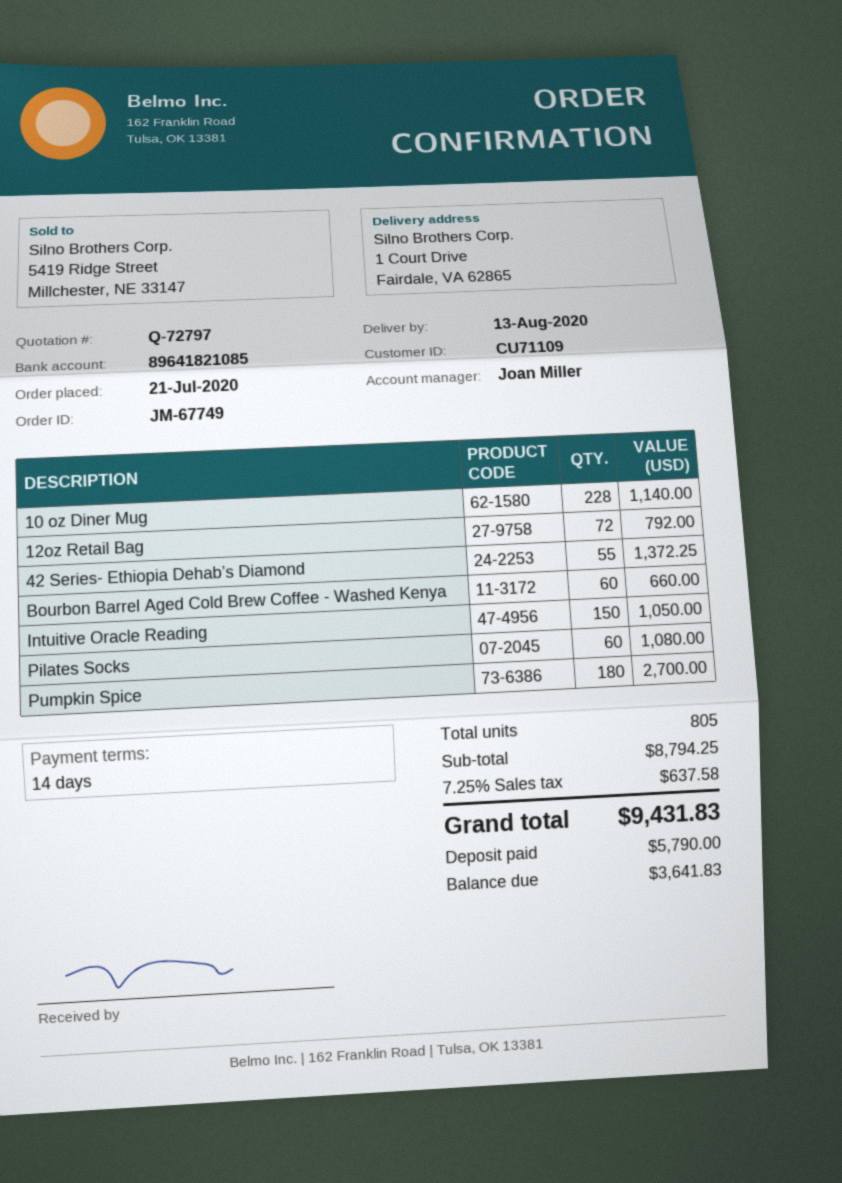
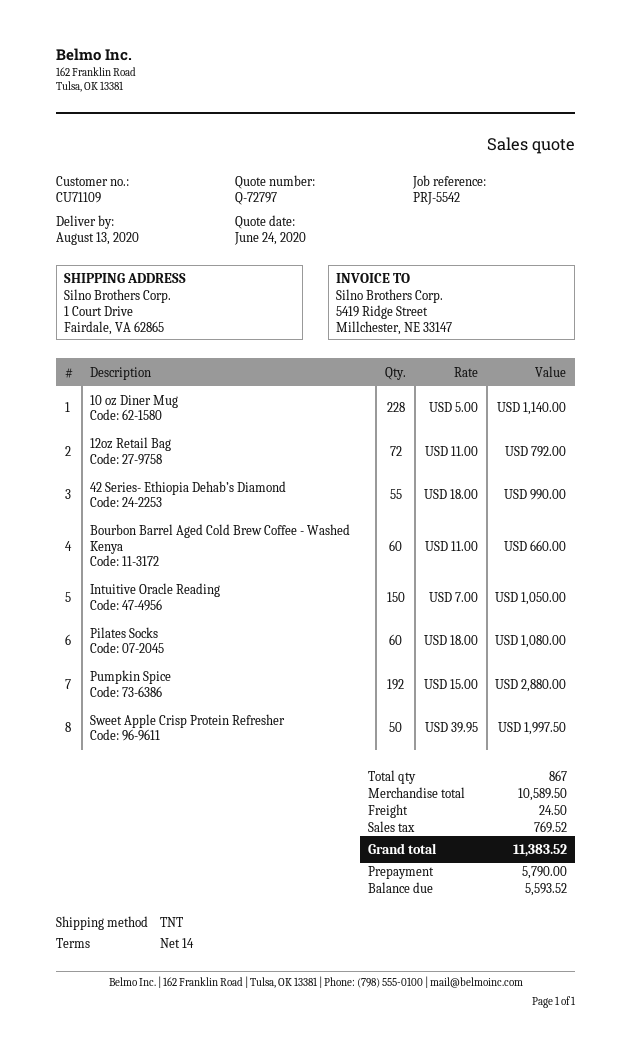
42 Series- Ethiopia Dehab’s Diamond: 55 for 1372.25 -> 55 for 990.00
Pumpkin Spice: 180 for 2700.00 -> 192 for 2880.00
Sweet Apple Crisp Protein Refresher: none -> 50 for 1997.50
total quantity: 805 -> 867
subtotal: 8794.25 -> 10589.50
shipping: none -> 24.50
tax: 637.58 -> 769.52
total: 9431.83 -> 11383.52
balance: 3641.83 -> 5593.52

